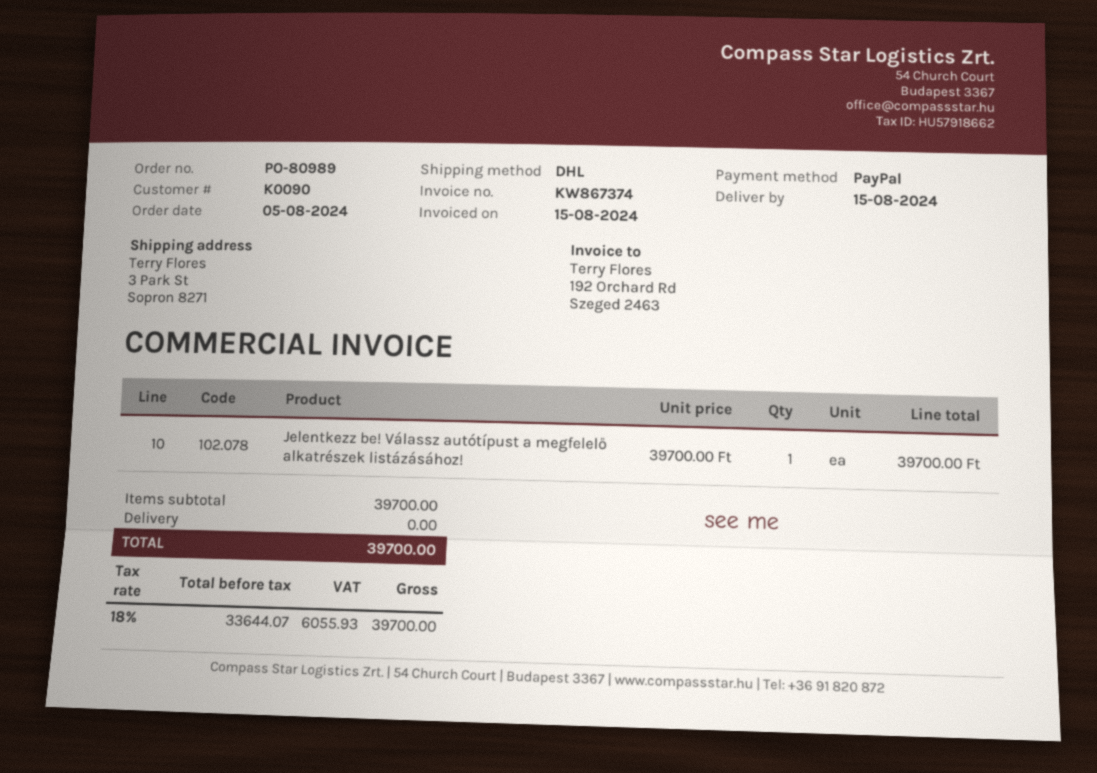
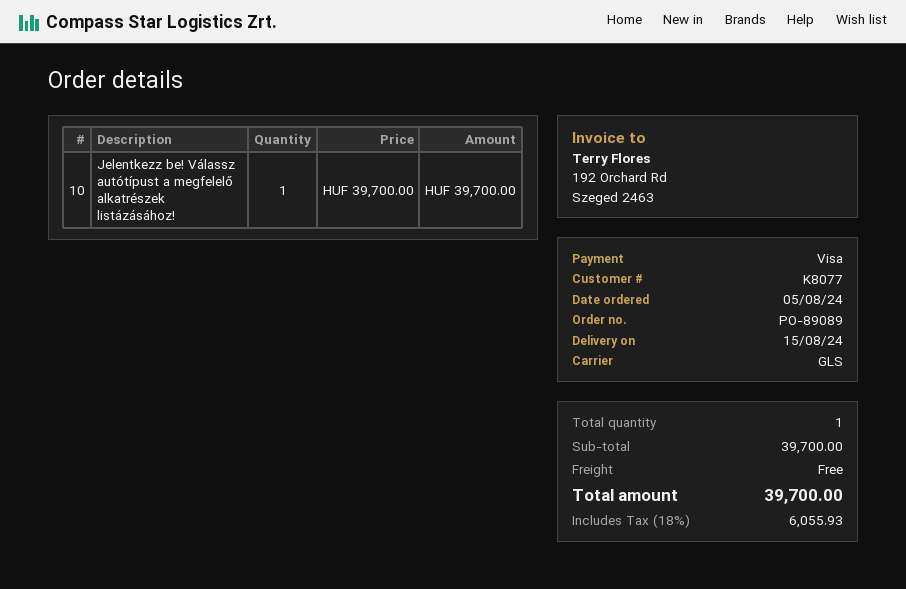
order number: PO-80989 -> PO-89089
customer number: K0090 -> K8077
payment method: PayPal -> Visa
shipping method: DHL -> GLS

